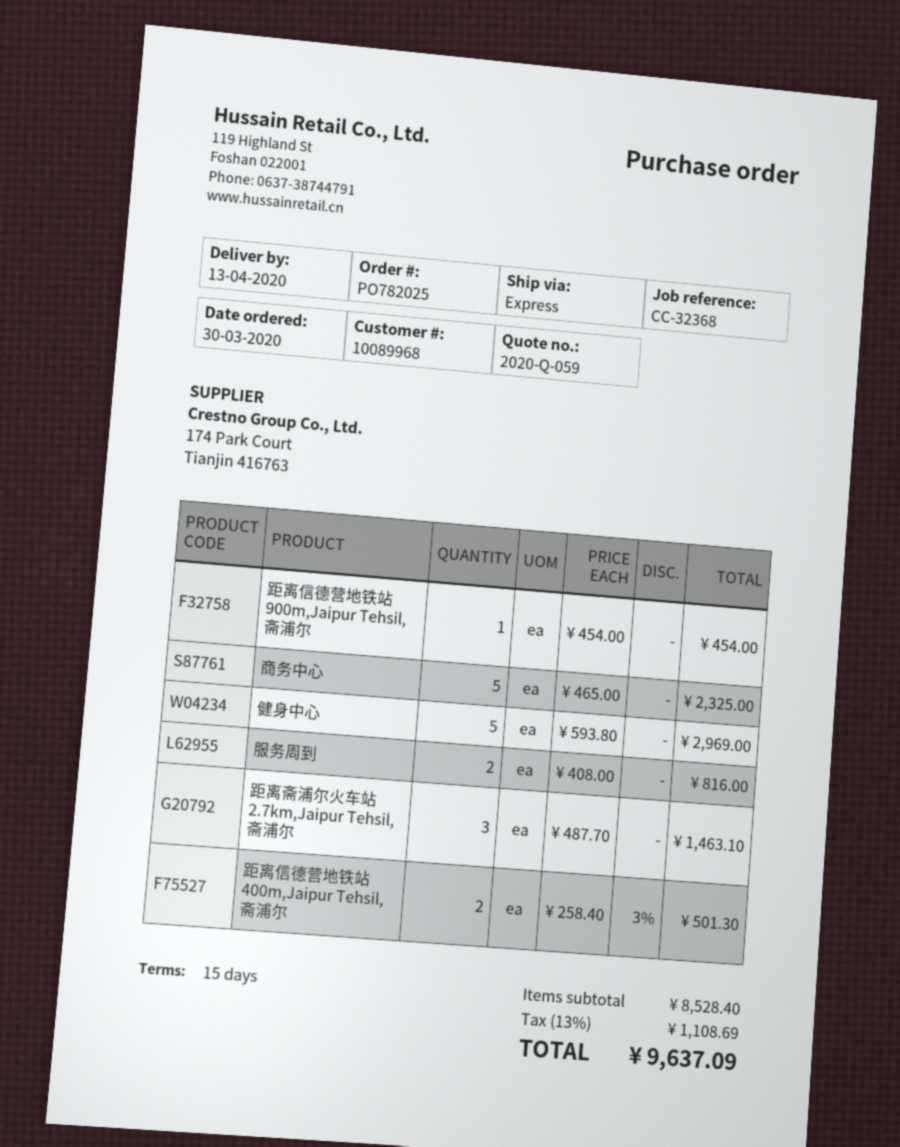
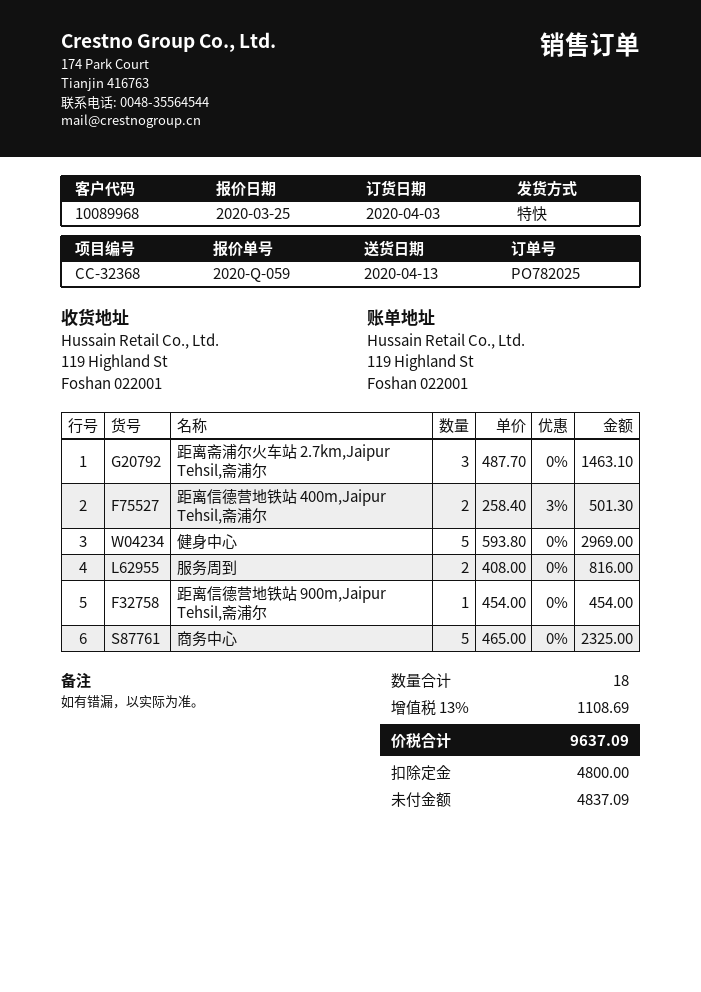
order date: 2020-03-30 -> 2020-04-03

